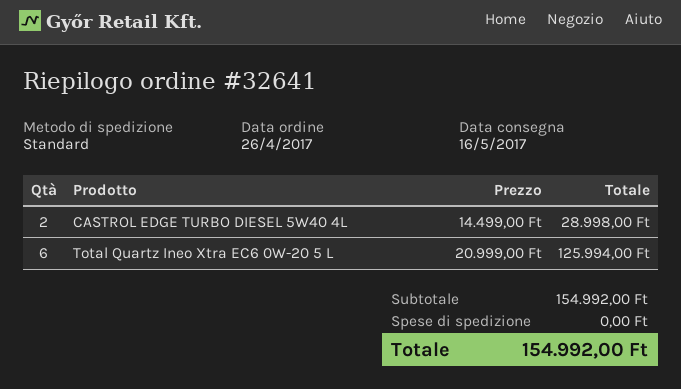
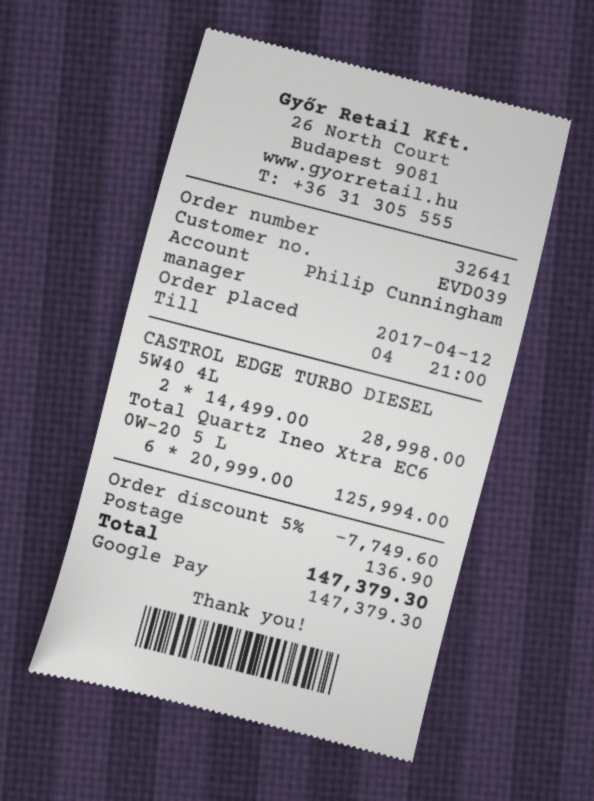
order date: 2017-04-26 -> 2017-04-12
discount: none -> 5% = 7749.60
shipping: 0.00 -> 136.90
total: 154992.00 -> 147379.30

